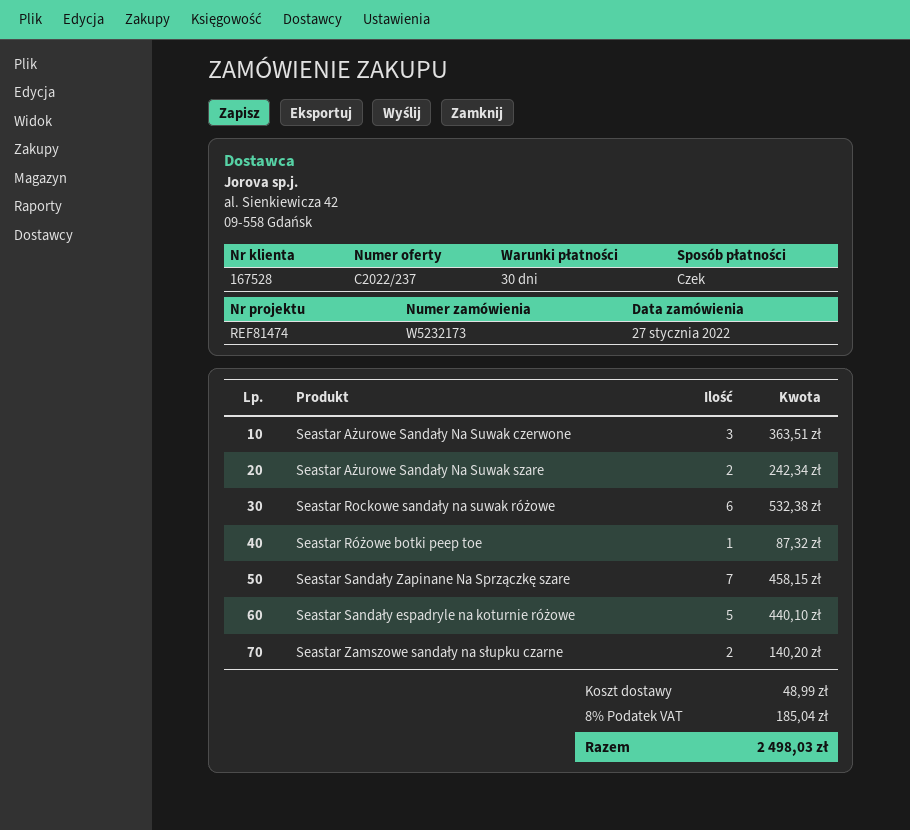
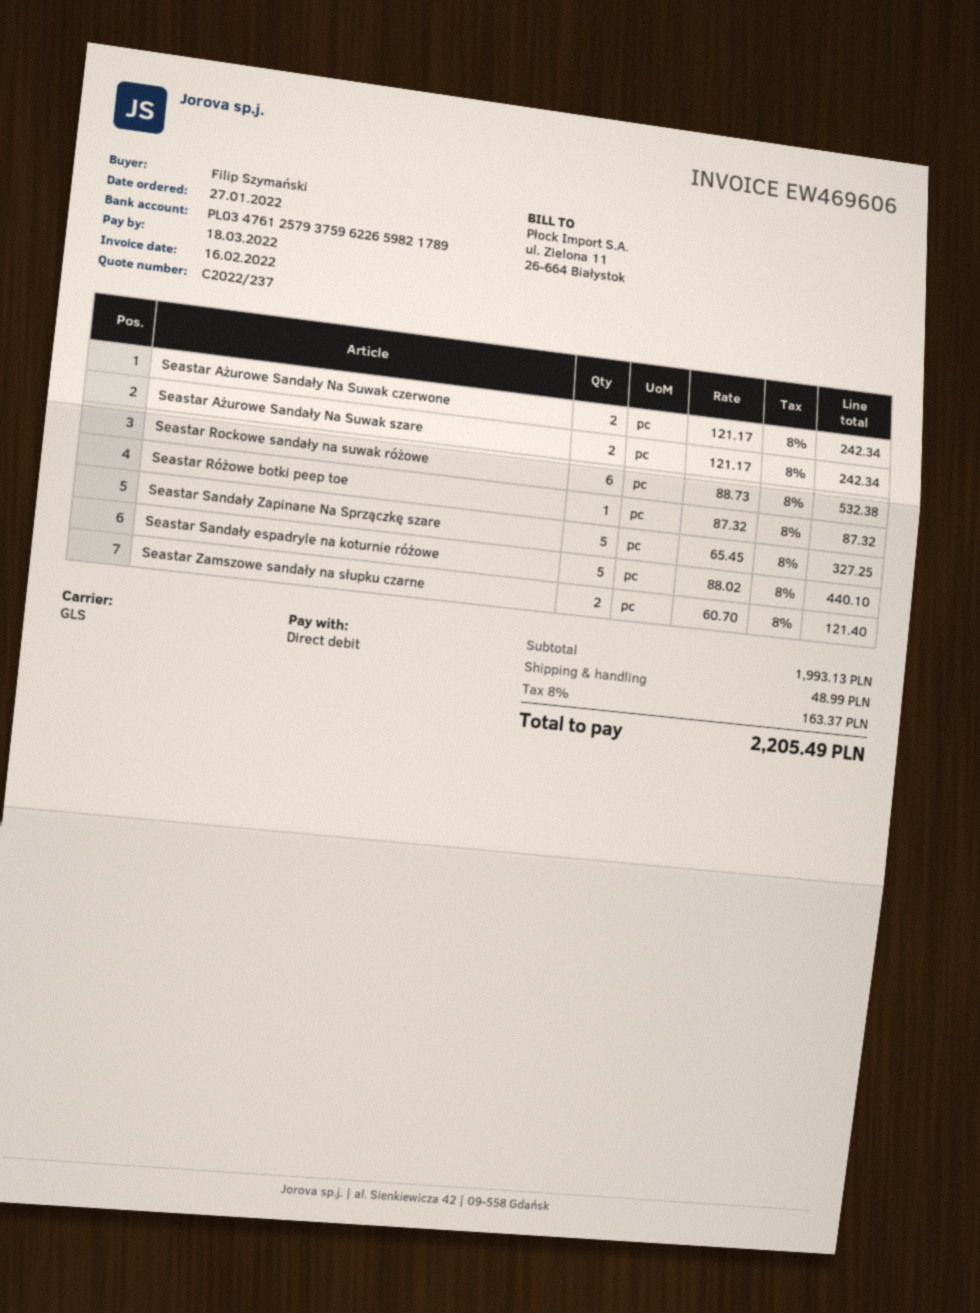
payment method: cheque -> direct debit
Seastar Ażurowe Sandały Na Suwak czerwone: 3 for 363.51 -> 2 for 242.34
Seastar Sandały Zapinane Na Sprzączkę szare: 7 for 458.15 -> 5 for 327.25
Seastar Zamszowe sandały na słupku czarne: 2 for 140.20 -> 2 for 121.40
tax: 8% = 185.04 -> 8% = 163.37
total: 2498.03 -> 2205.49

